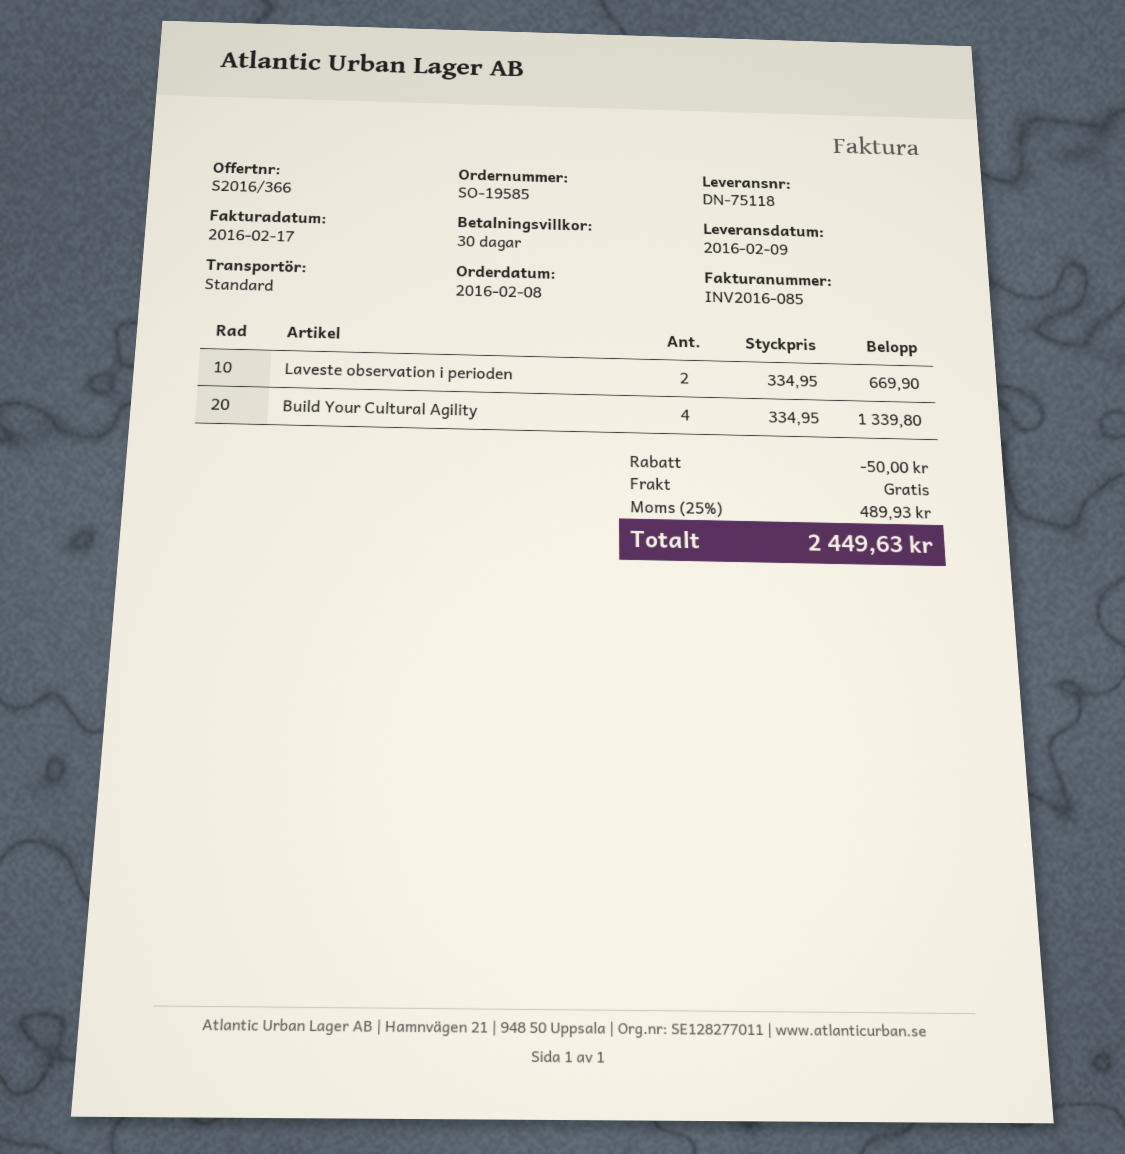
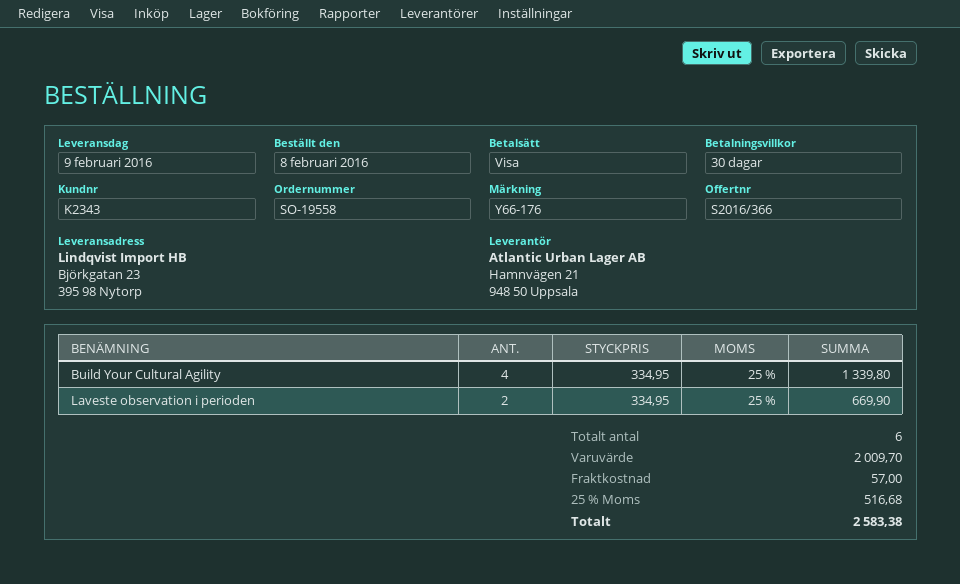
order number: SO-19585 -> SO-19558
discount: 50.00 -> none
shipping: 0.00 -> 57.00
tax: 25% = 489.93 -> 25% = 516.68
total: 2449.63 -> 2583.38

